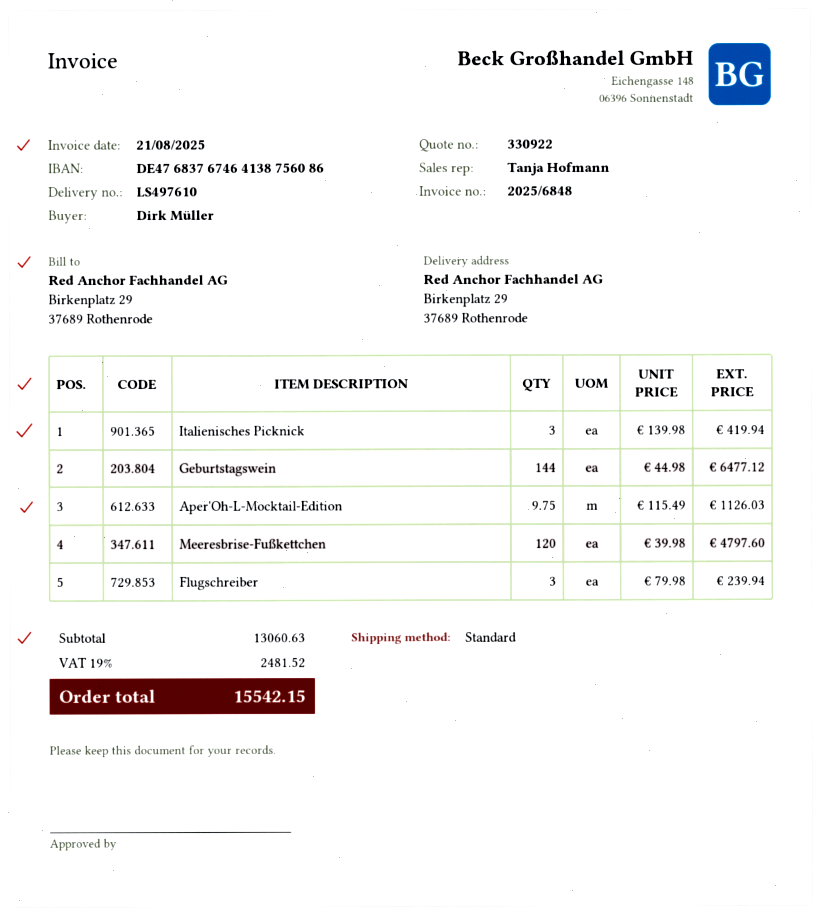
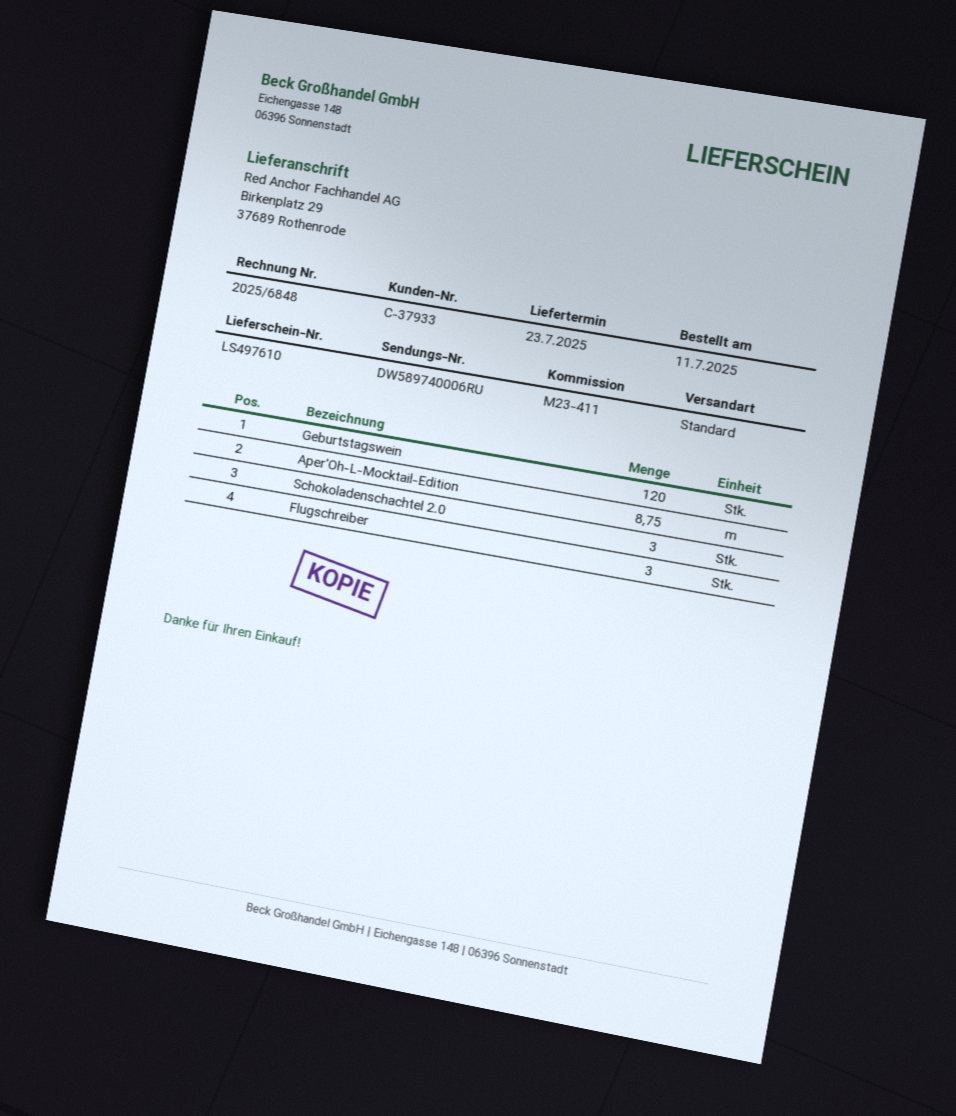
Italienisches Picknick: 3 -> none
Geburtstagswein: 144 -> 120
Aper'Oh-L-Mocktail-Edition: 9.75 -> 8.75
Meeresbrise-Fußkettchen: 120 -> none
Schokoladenschachtel 2.0: none -> 3

